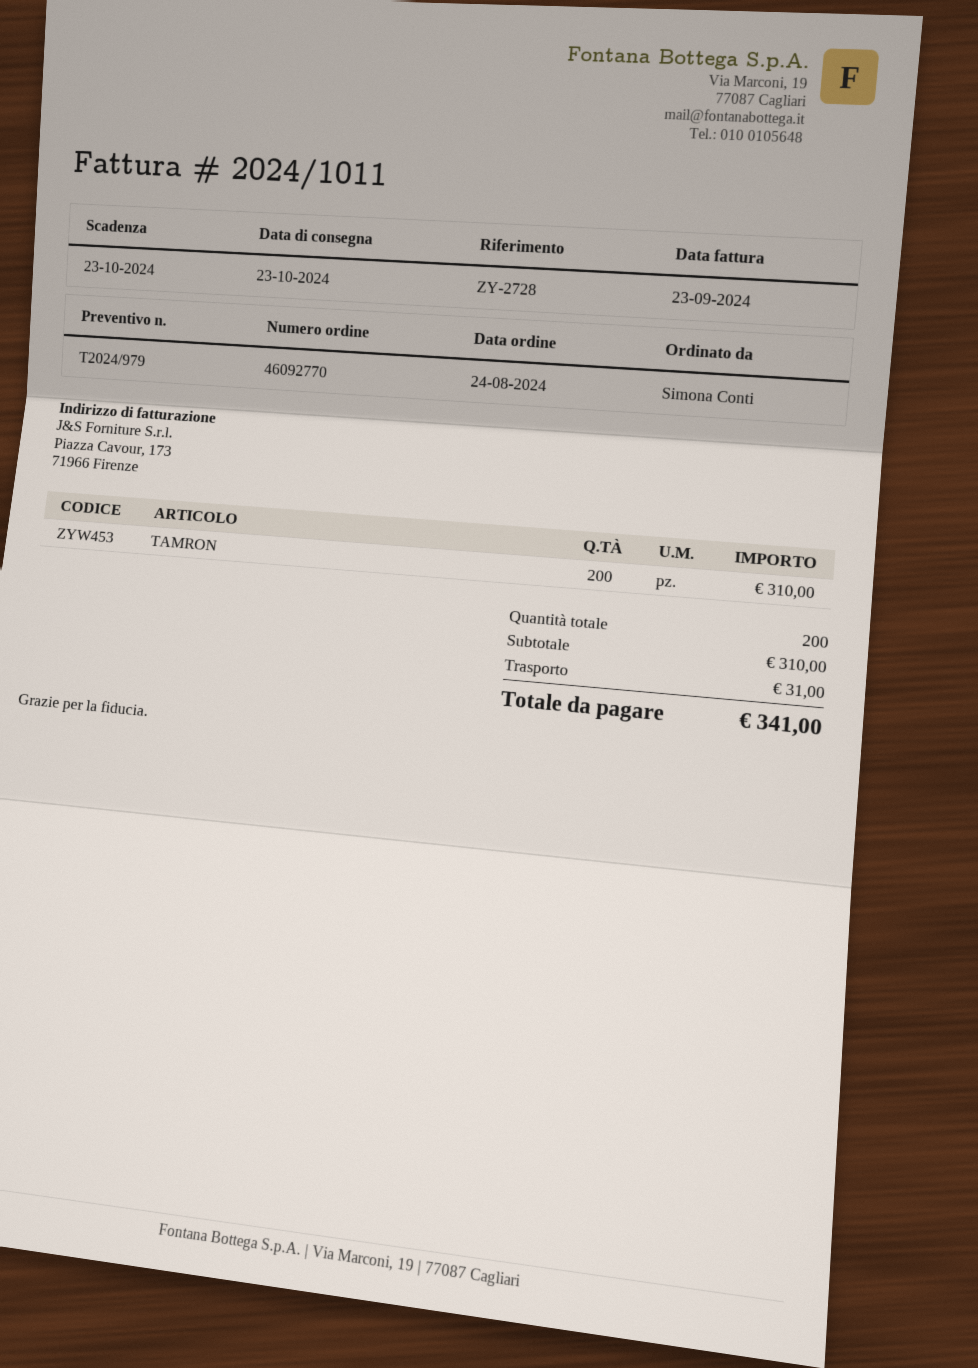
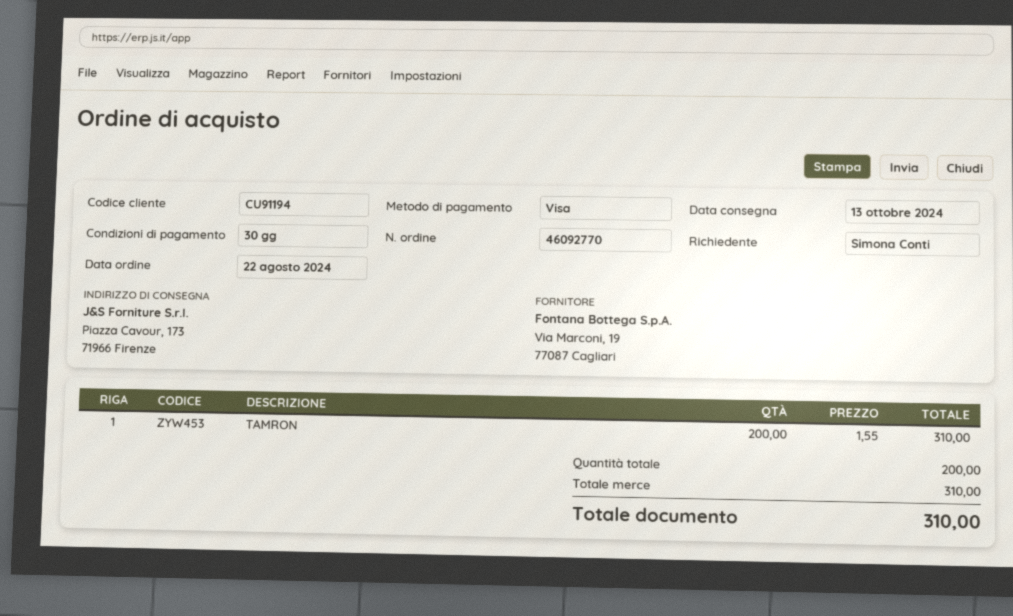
order date: 2024-08-24 -> 2024-08-22
delivery date: 2024-10-23 -> 2024-10-13
shipping: 31.00 -> none
total: 341.00 -> 310.00

